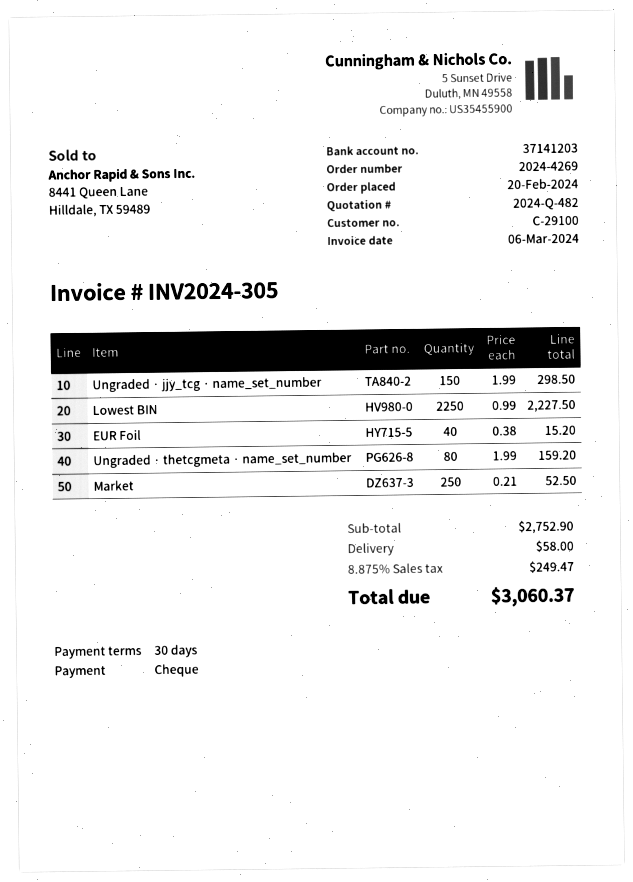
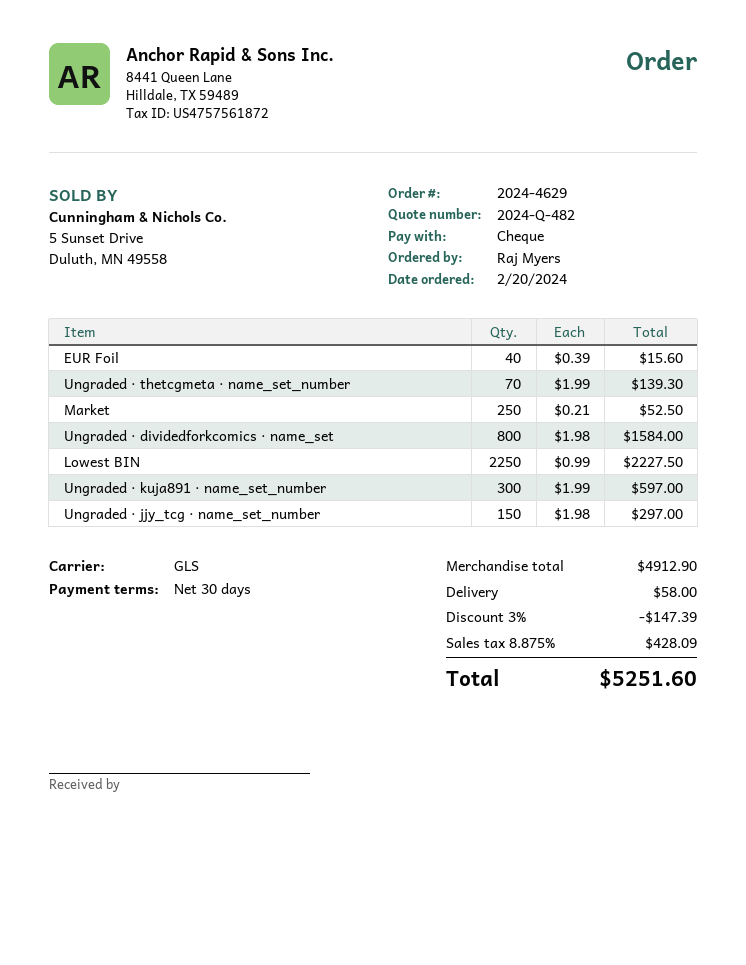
order number: 2024-4269 -> 2024-4629
Ungraded · jjy_tcg · name_set_number: 150 x 1.99 = 298.50 -> 150 x 1.98 = 297.00
EUR Foil: 40 x 0.38 = 15.20 -> 40 x 0.39 = 15.60
Ungraded · thetcgmeta · name_set_number: 80 x 1.99 = 159.20 -> 70 x 1.99 = 139.30
Ungraded · dividedforkcomics · name_set: none -> 800 x 1.98 = 1584.00
Ungraded · kuja891 · name_set_number: none -> 300 x 1.99 = 597.00
subtotal: 2752.90 -> 4912.90
discount: none -> 3% = 147.39
tax: 8.875% = 249.47 -> 8.875% = 428.09
total: 3060.37 -> 5251.60

